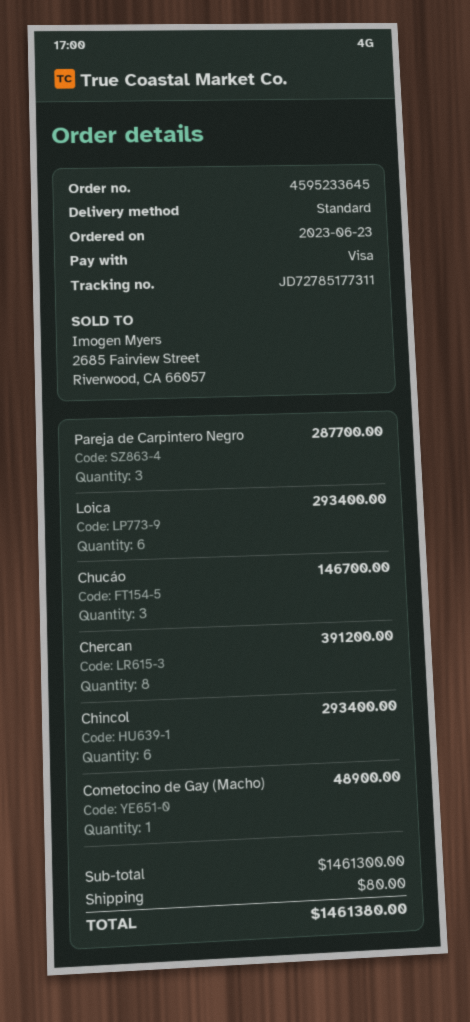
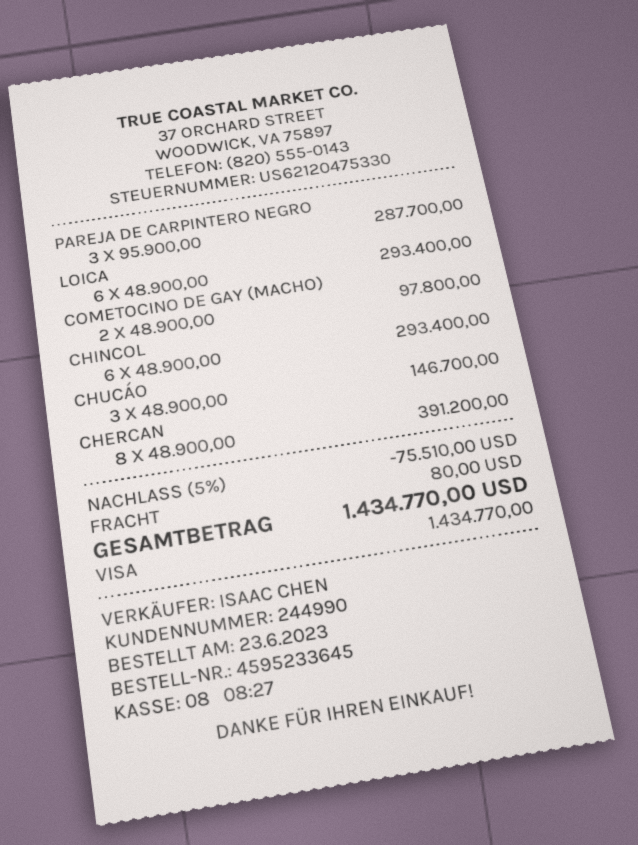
Cometocino de Gay (Macho): 1 for 48900.00 -> 2 for 97800.00
discount: none -> 5% = 75510.00
total: 1461380.00 -> 1434770.00

